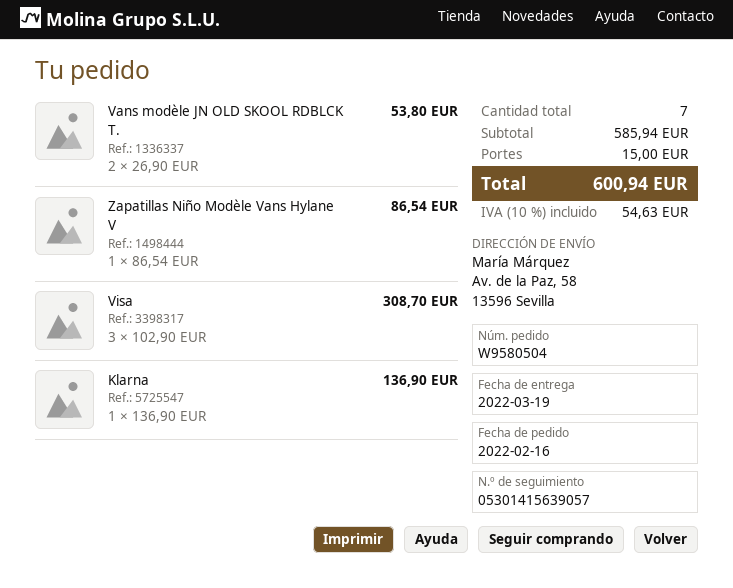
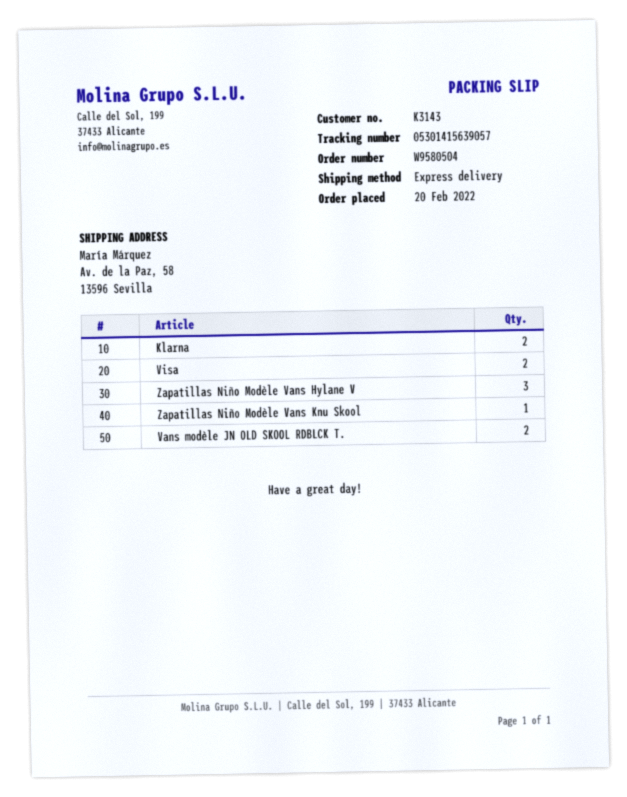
order date: 2022-02-16 -> 2022-02-20
Zapatillas Niño Modèle Vans Hylane V: 1 -> 3
Visa: 3 -> 2
Klarna: 1 -> 2
Zapatillas Niño Modèle Vans Knu Skool: none -> 1

